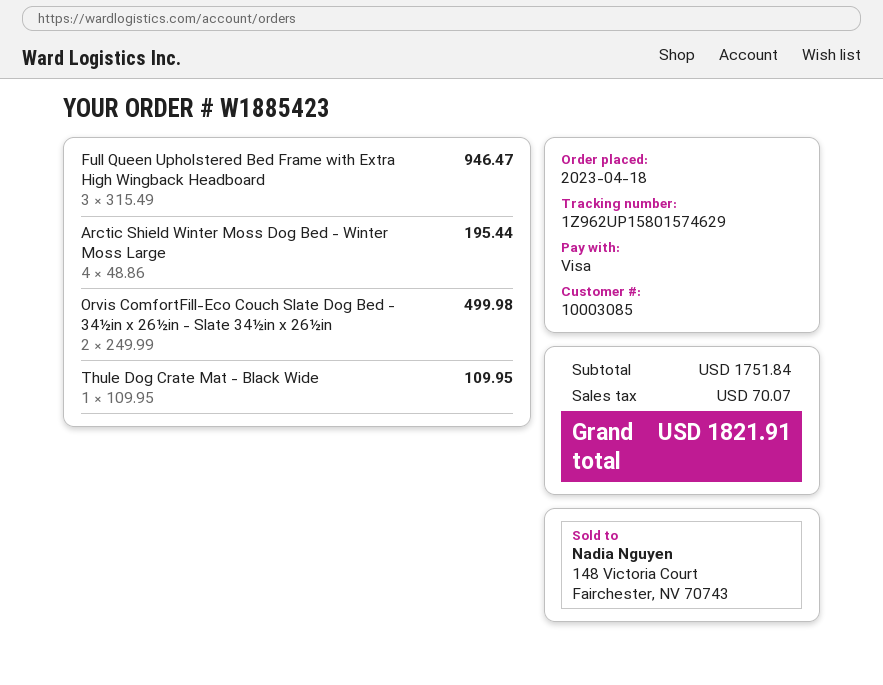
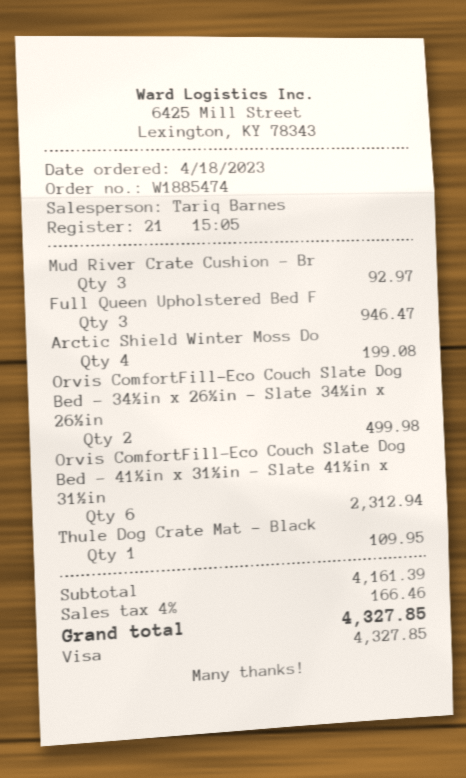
order number: W1885423 -> W1885474
Arctic Shield Winter Moss Dog Bed - Winter Moss Large: 4 for 195.44 -> 4 for 199.08
Mud River Crate Cushion - Br: none -> 3 for 92.97
Orvis ComfortFill-Eco Couch Slate Dog Bed - 41½in x 31½in - Slate 41½in x 31½in: none -> 6 for 2312.94
subtotal: 1751.84 -> 4161.39
tax: 70.07 -> 166.46
total: 1821.91 -> 4327.85

